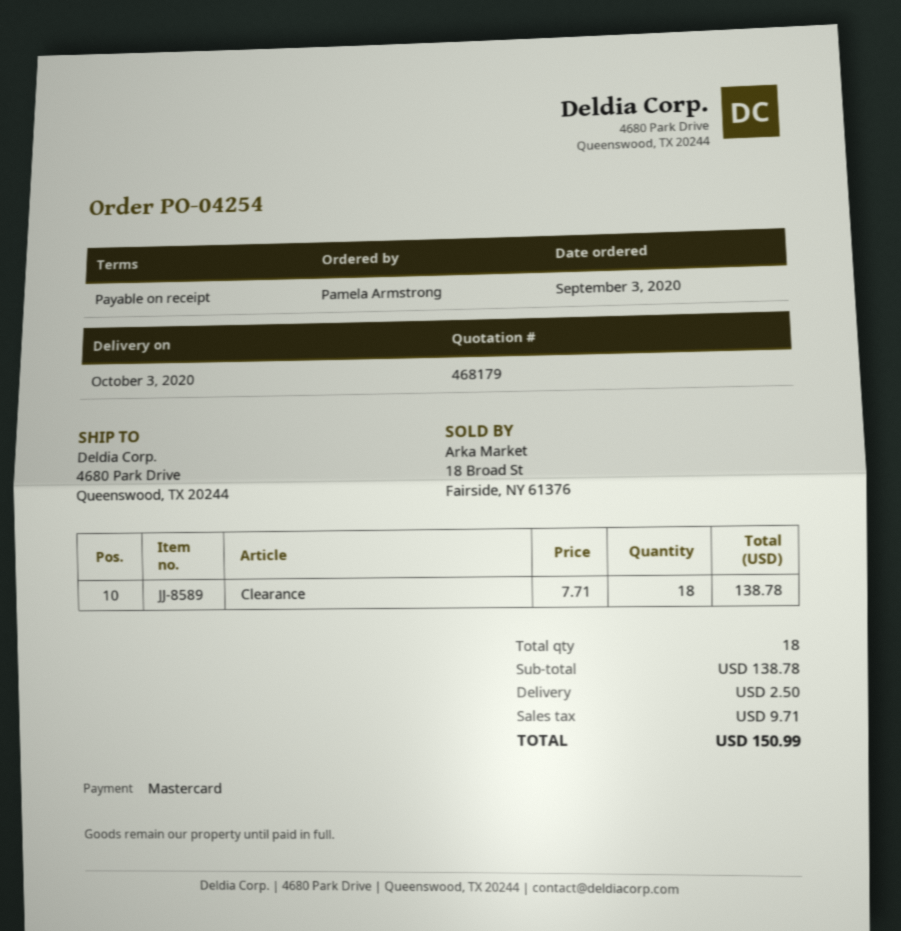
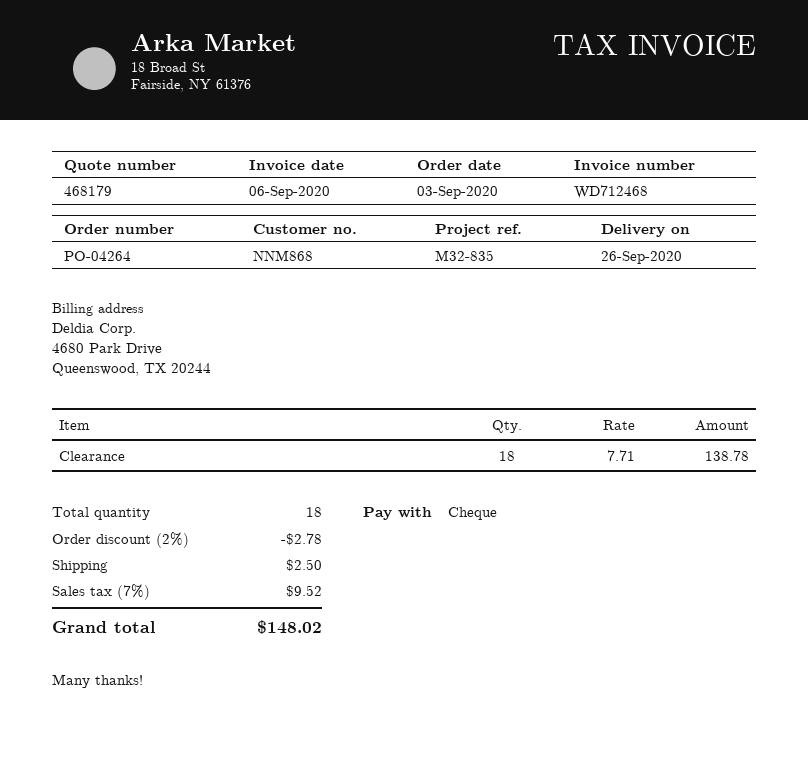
order number: PO-04254 -> PO-04264
delivery date: 2020-10-03 -> 2020-09-26
payment method: Mastercard -> cheque
discount: none -> 2% = 2.78
tax: 9.71 -> 9.52
total: 150.99 -> 148.02

